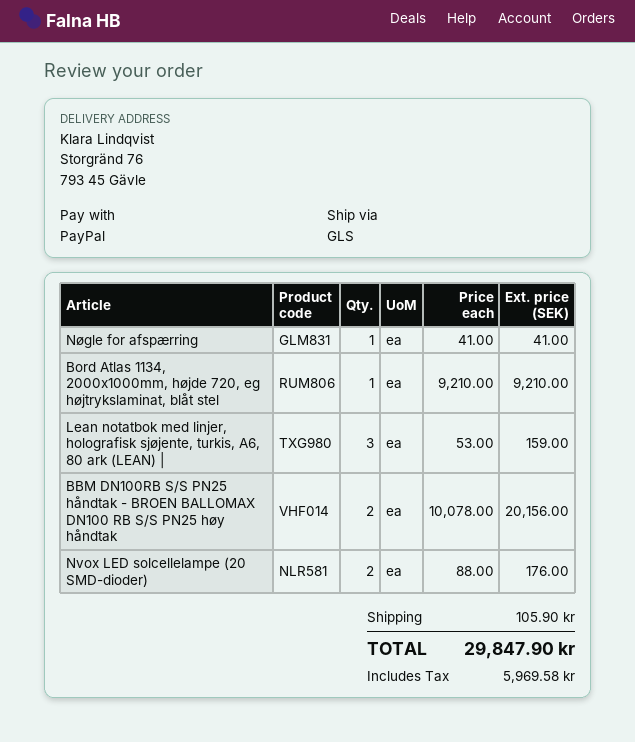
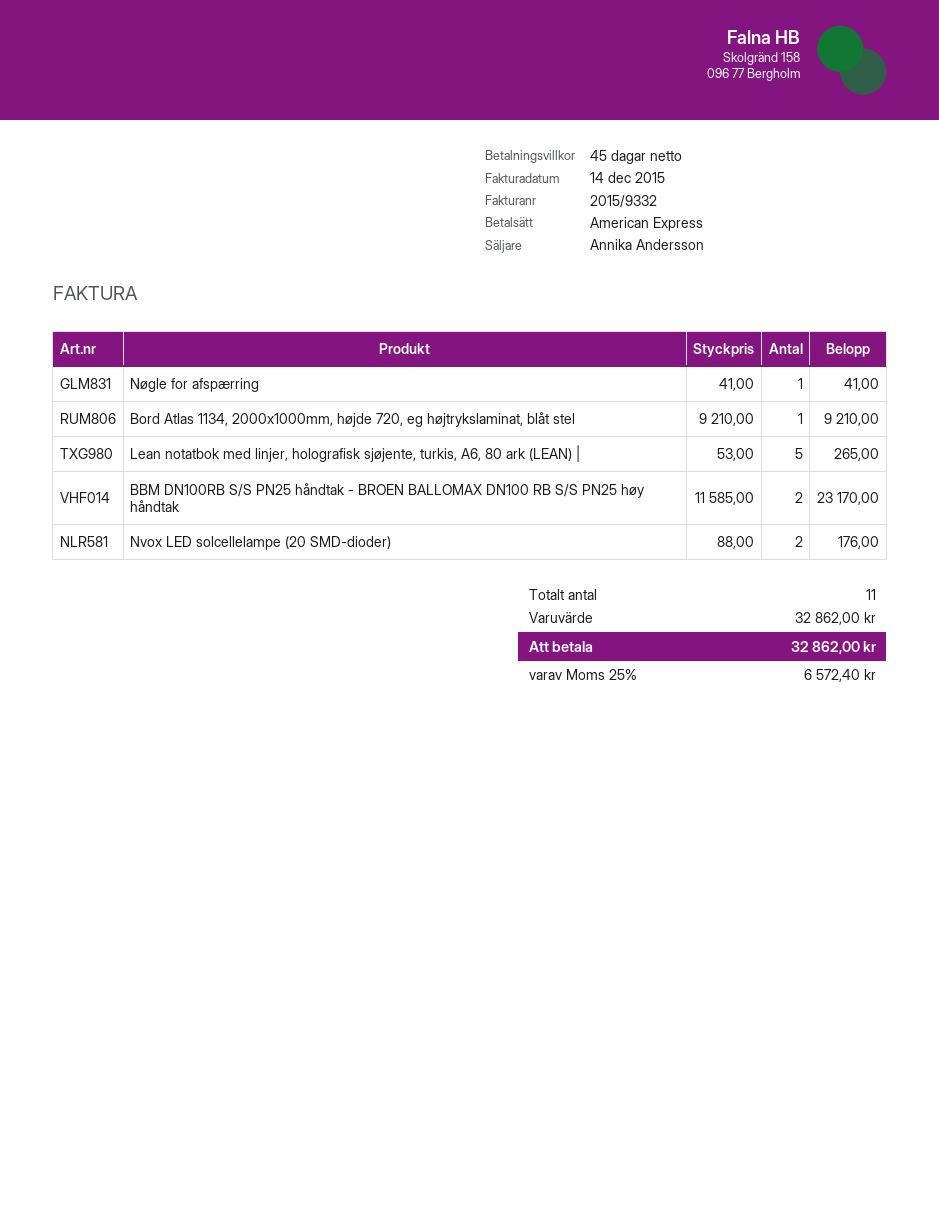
payment method: PayPal -> American Express
Lean notatbok med linjer, holografisk sjøjente, turkis, A6, 80 ark (LEAN) |: 3 x 53.00 = 159.00 -> 5 x 53.00 = 265.00
BBM DN100RB S/S PN25 håndtak - BROEN BALLOMAX DN100 RB S/S PN25 høy håndtak: 2 x 10078.00 = 20156.00 -> 2 x 11585.00 = 23170.00
shipping: 105.90 -> none
tax: 5969.58 -> 6572.40
total: 29847.90 -> 32862.00

